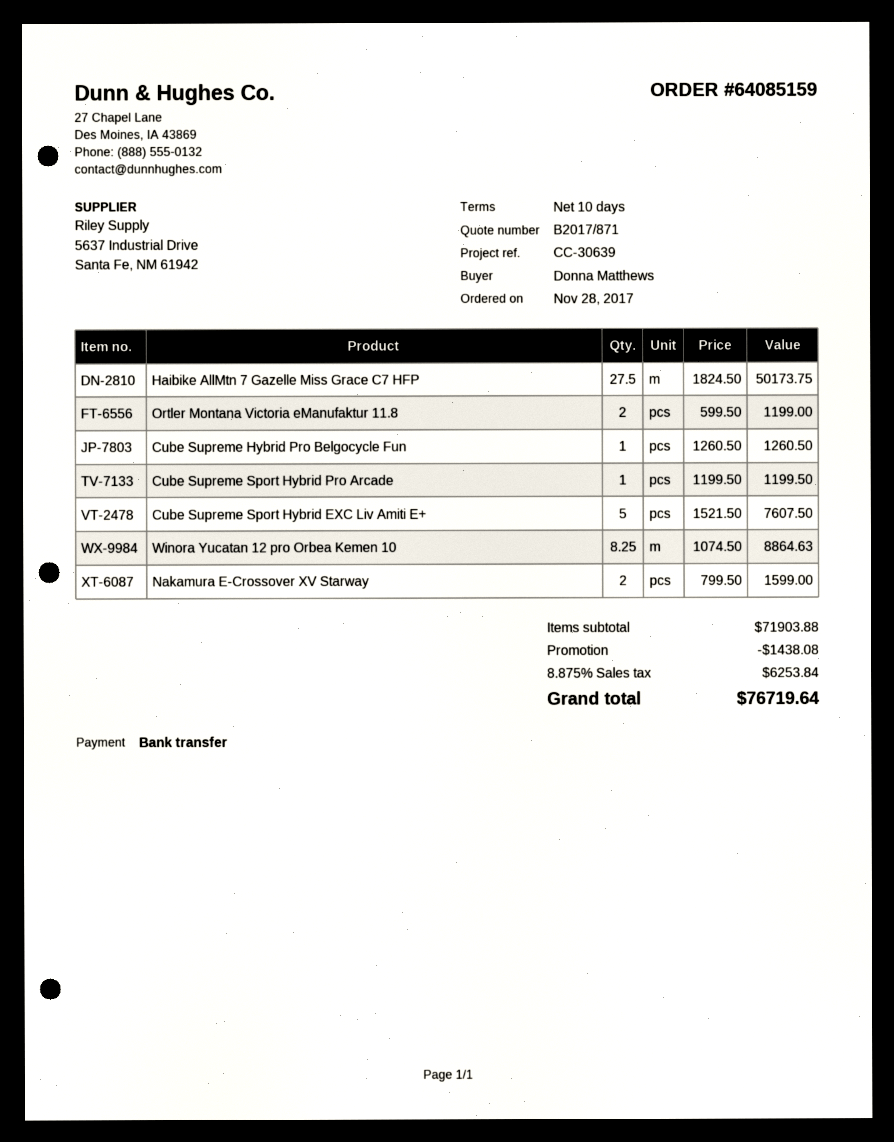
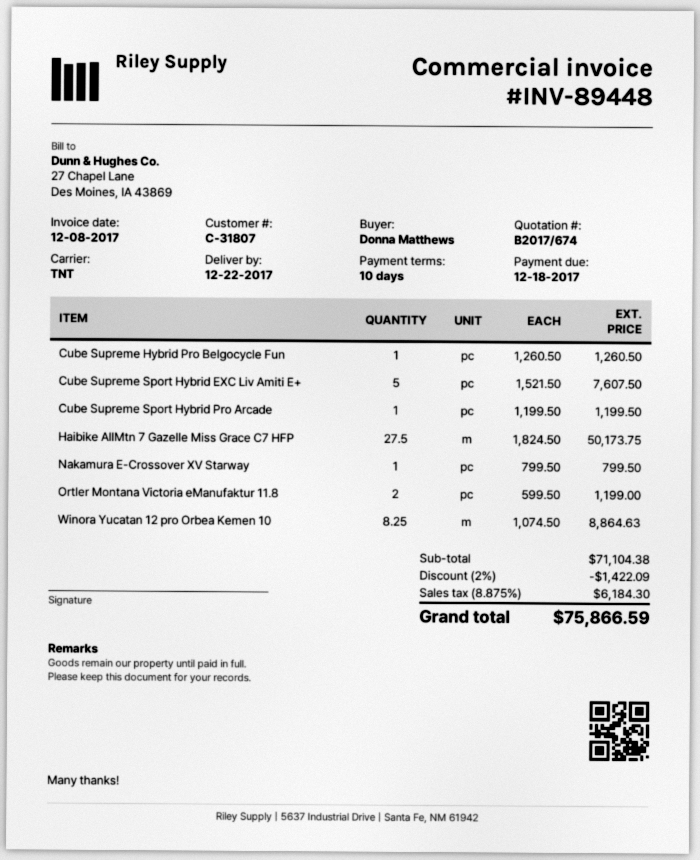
quote number: B2017/871 -> B2017/674
Nakamura E-Crossover XV Starway: 2 x 799.50 = 1599.00 -> 1 x 799.50 = 799.50
subtotal: 71903.88 -> 71104.38
discount: 1438.08 -> 1422.09
tax: 8.875% = 6253.84 -> 8.875% = 6184.30
total: 76719.64 -> 75866.59

